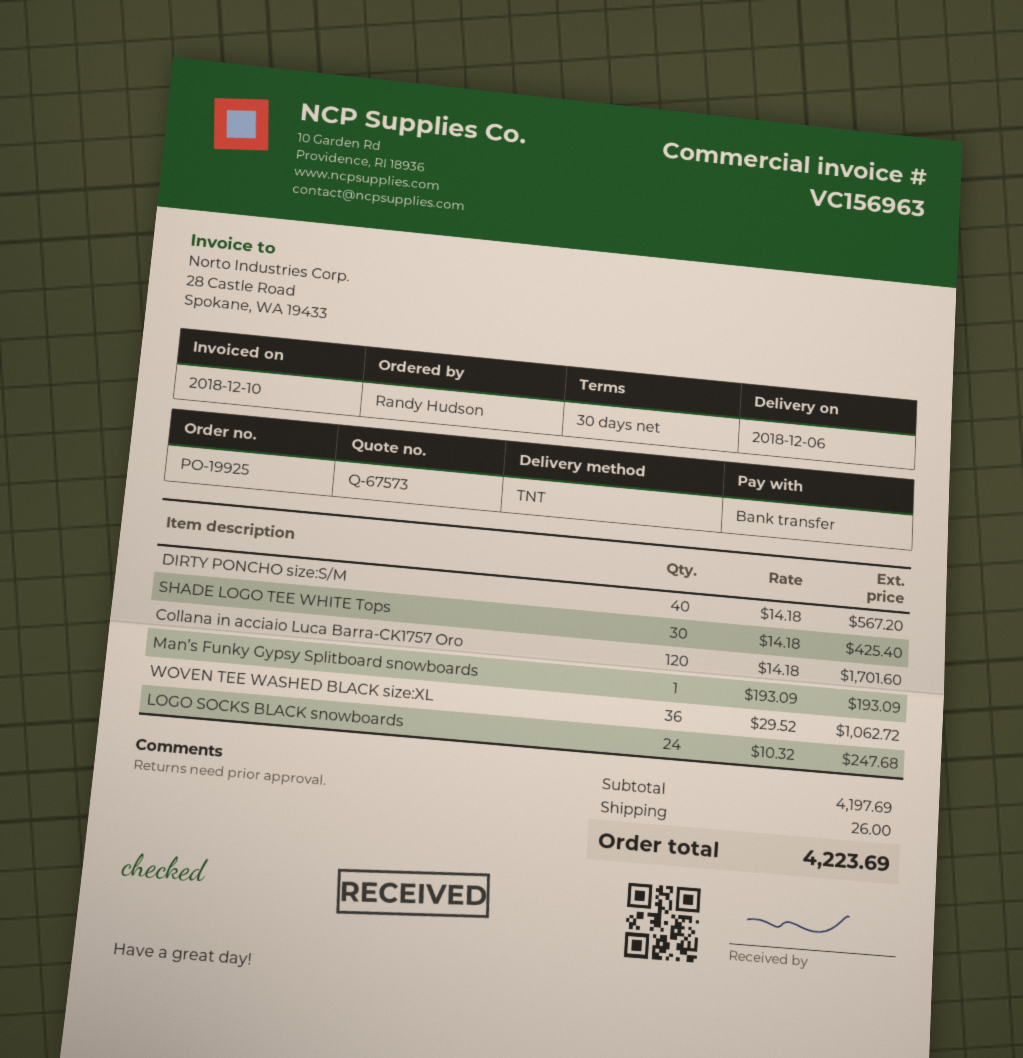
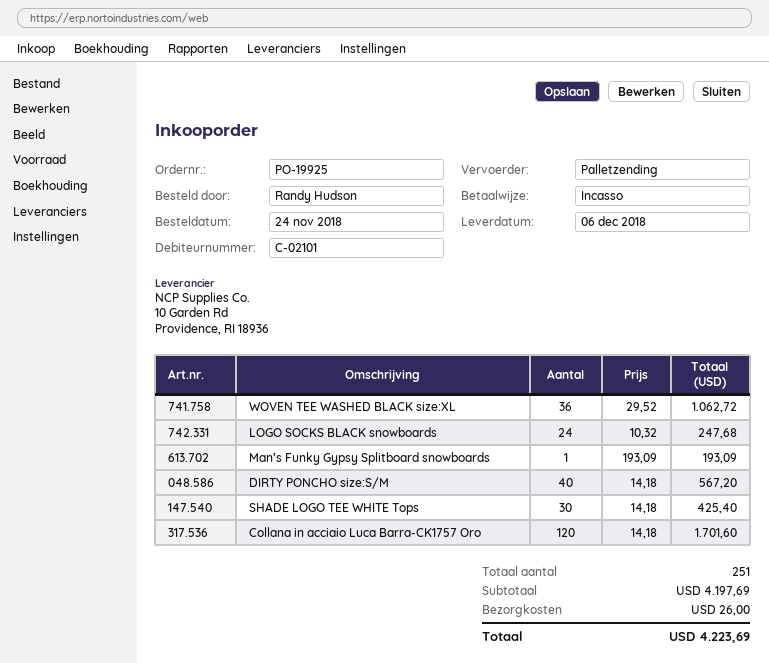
payment method: bank transfer -> direct debit
shipping method: TNT -> pallet freight

